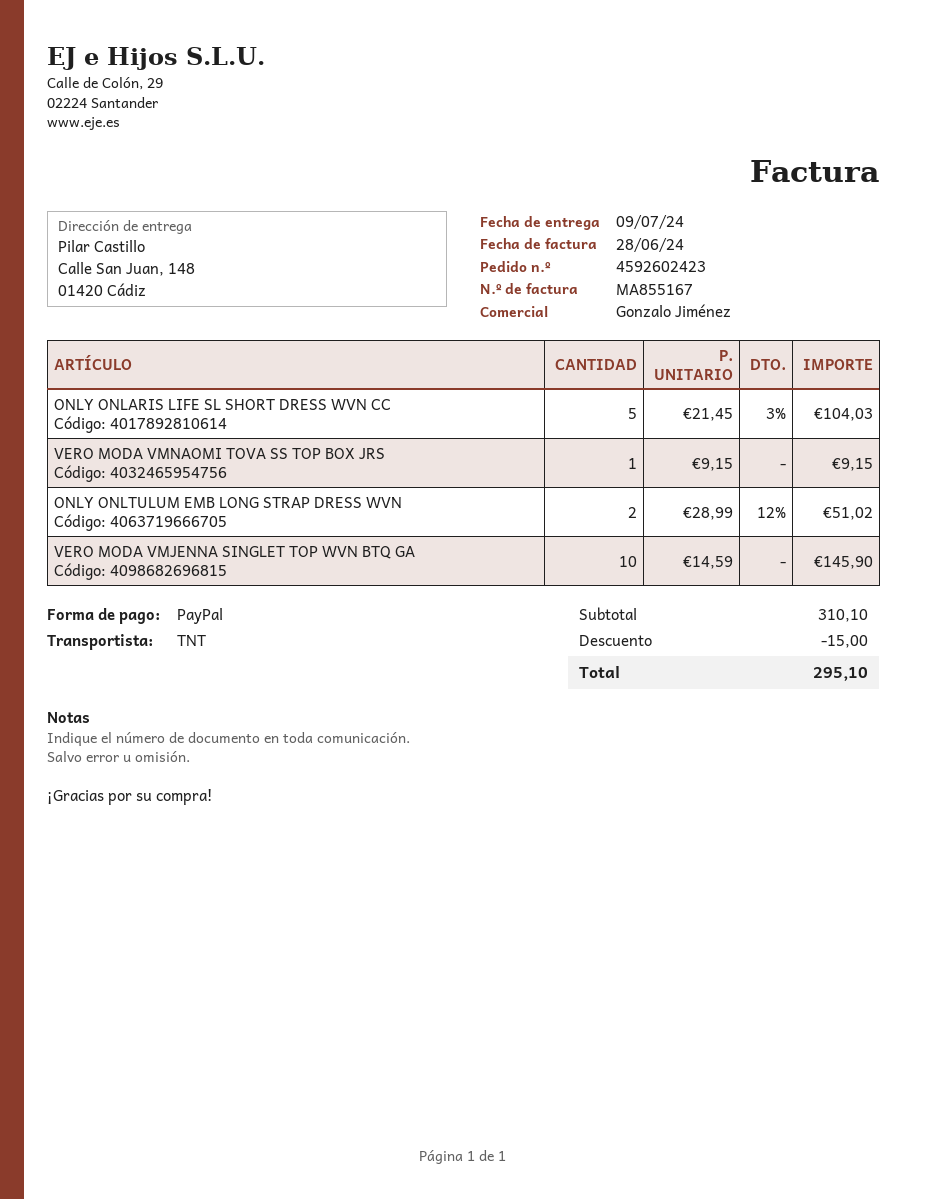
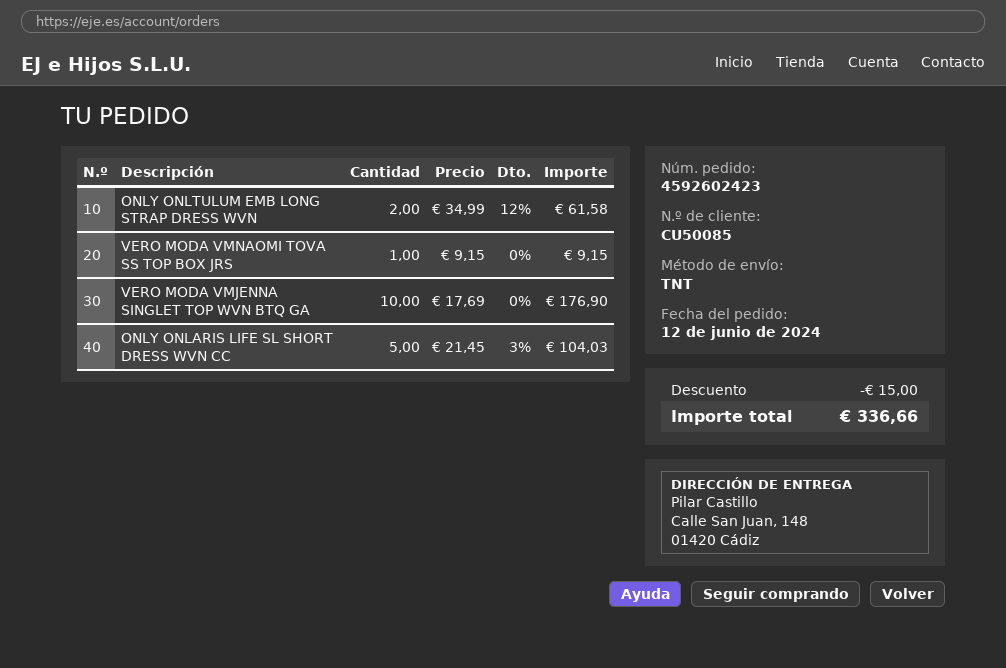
ONLY ONLTULUM EMB LONG STRAP DRESS WVN: 2 x 28.99 - 12% = 51.02 -> 2 x 34.99 - 12% = 61.58
VERO MODA VMJENNA SINGLET TOP WVN BTQ GA: 10 x 14.59 = 145.90 -> 10 x 17.69 = 176.90
total: 295.10 -> 336.66

